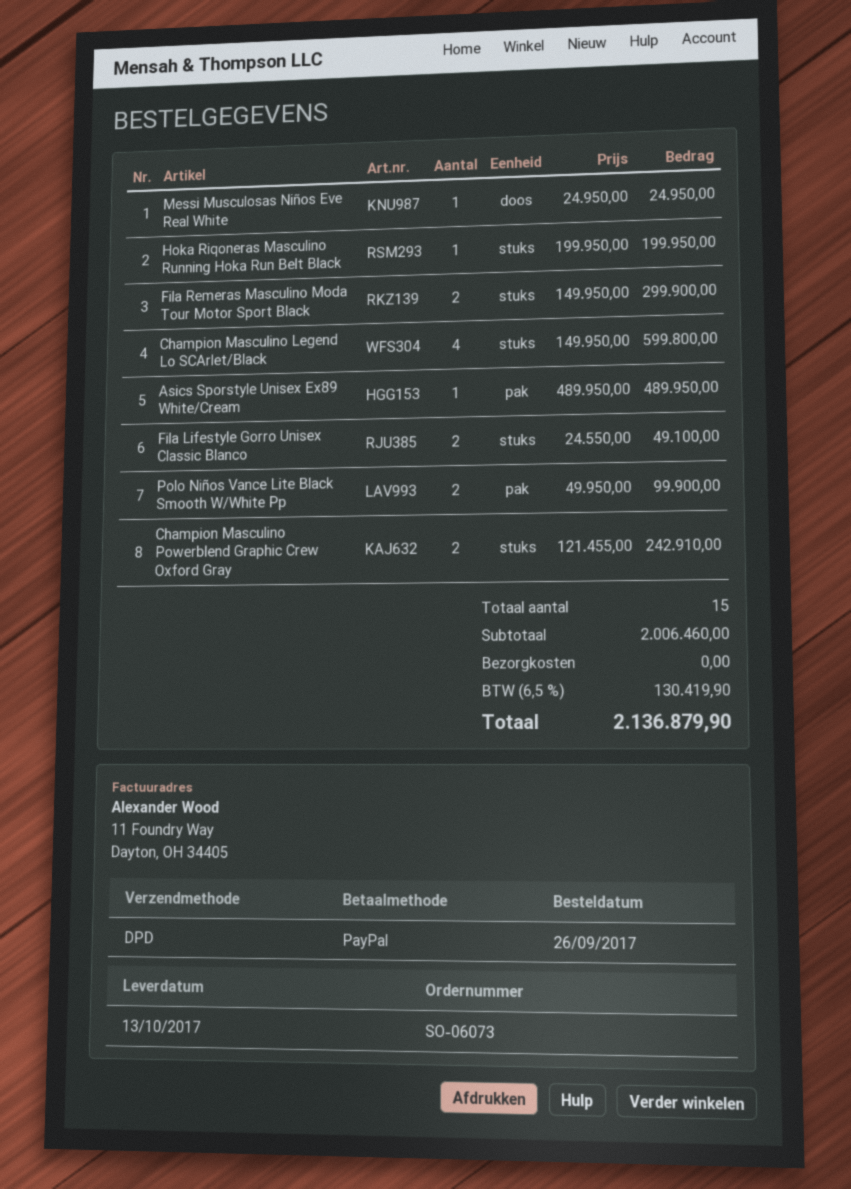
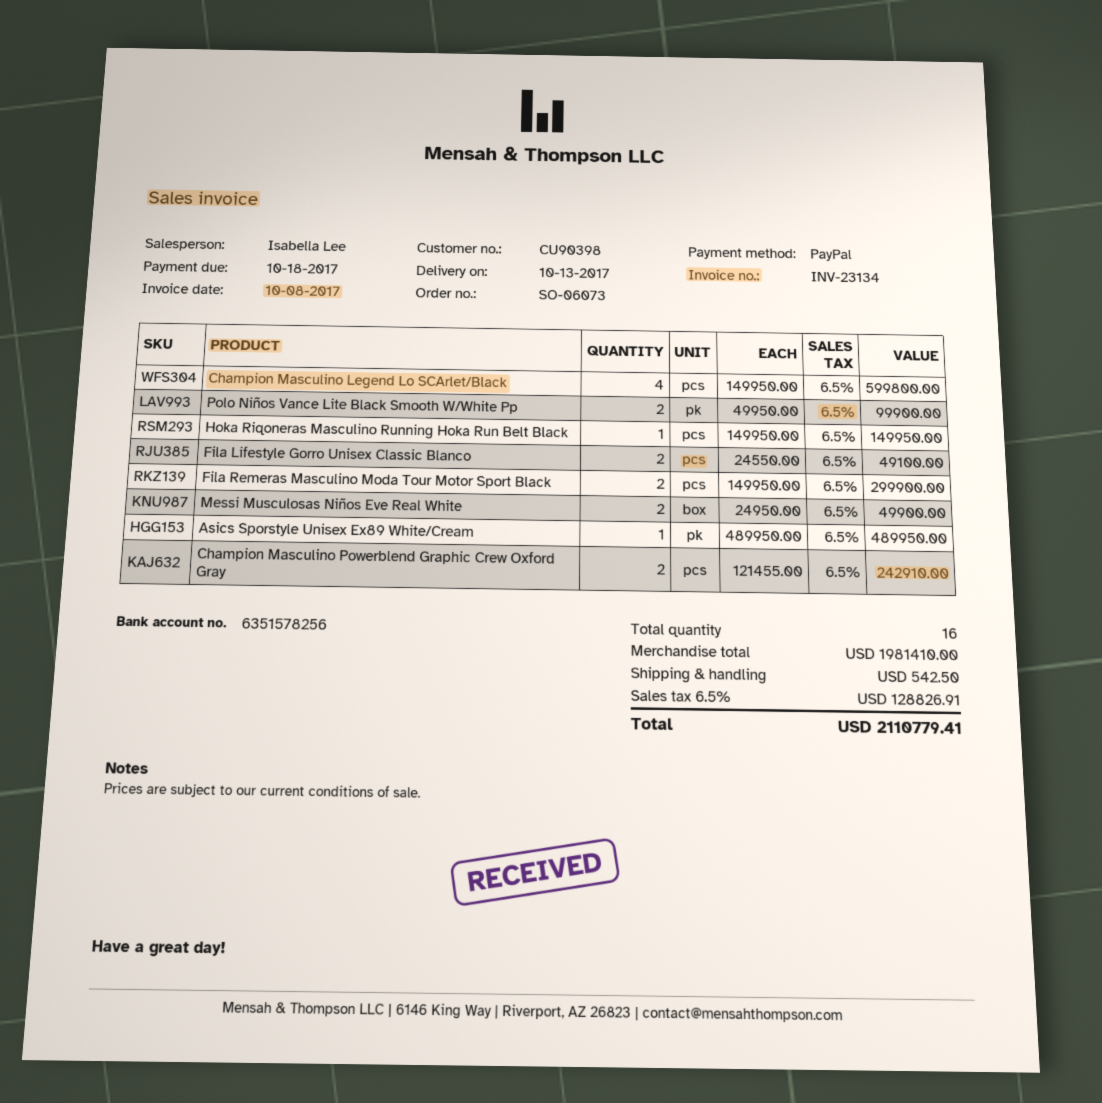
Messi Musculosas Niños Eve Real White: 1 x 24950.00 = 24950.00 -> 2 x 24950.00 = 49900.00
Hoka Riqoneras Masculino Running Hoka Run Belt Black: 1 x 199950.00 = 199950.00 -> 1 x 149950.00 = 149950.00
total quantity: 15 -> 16
subtotal: 2006460.00 -> 1981410.00
shipping: 0.00 -> 542.50
tax: 6.5% = 130419.90 -> 6.5% = 128826.91
total: 2136879.90 -> 2110779.41

